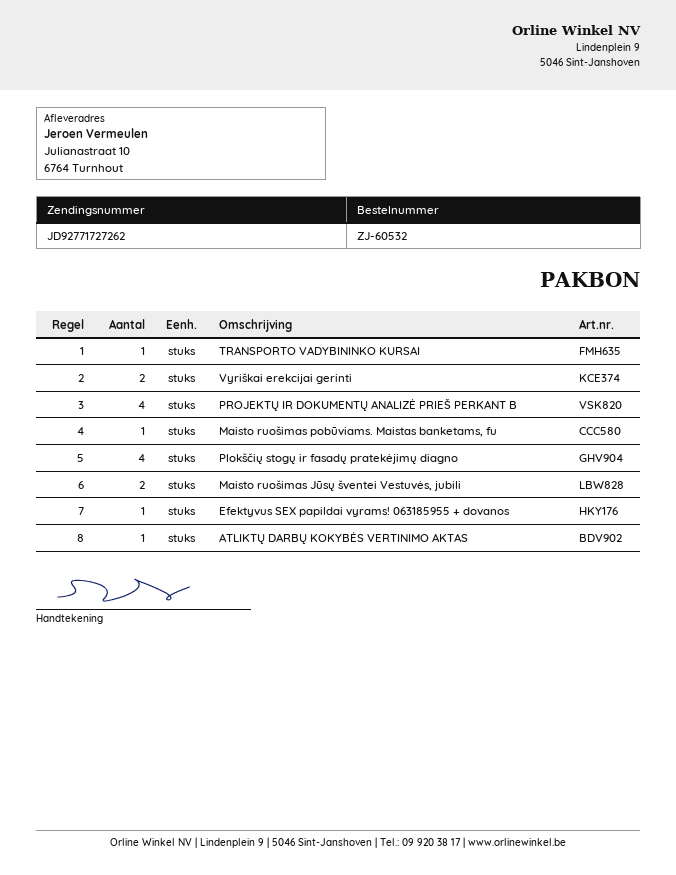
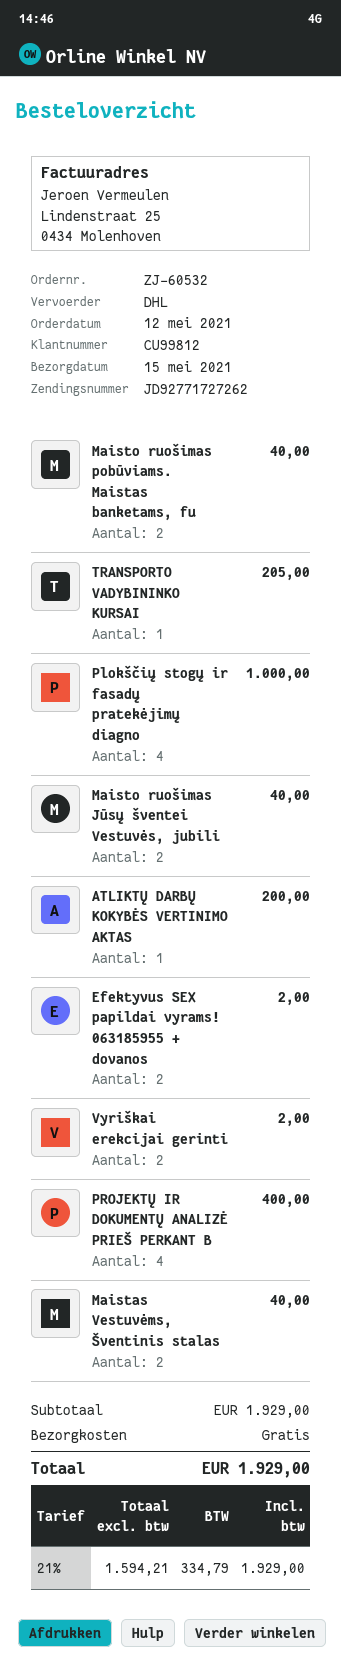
Maisto ruošimas pobūviams. Maistas banketams, fu: 1 -> 2
Efektyvus SEX papildai vyrams! 063185955 + dovanos: 1 -> 2
Maistas Vestuvėms, Šventinis stalas: none -> 2

